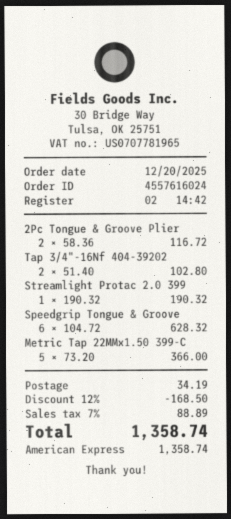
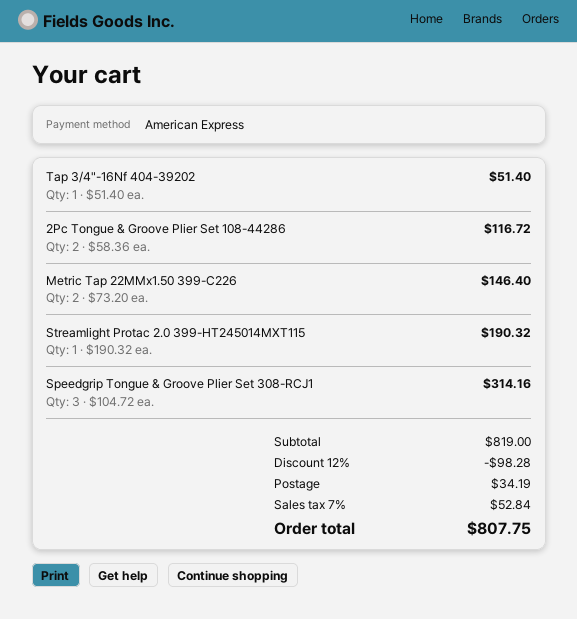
Tap 3/4"-16Nf 404-39202: 2 x 51.40 = 102.80 -> 1 x 51.40 = 51.40
Speedgrip Tongue & Groove: 6 x 104.72 = 628.32 -> 3 x 104.72 = 314.16
Metric Tap 22MMx1.50 399-C: 5 x 73.20 = 366.00 -> 2 x 73.20 = 146.40
discount: 12% = 168.50 -> 12% = 98.28
tax: 7% = 88.89 -> 7% = 52.84
total: 1358.74 -> 807.75

